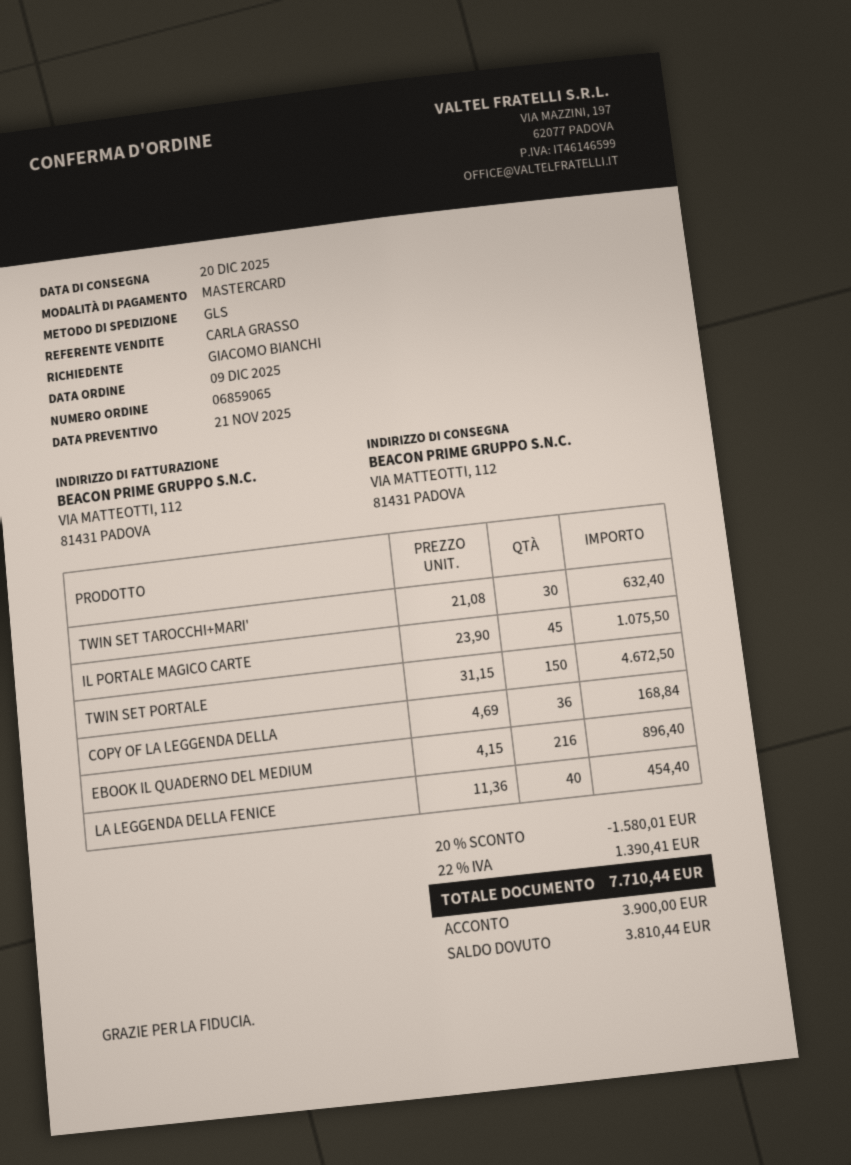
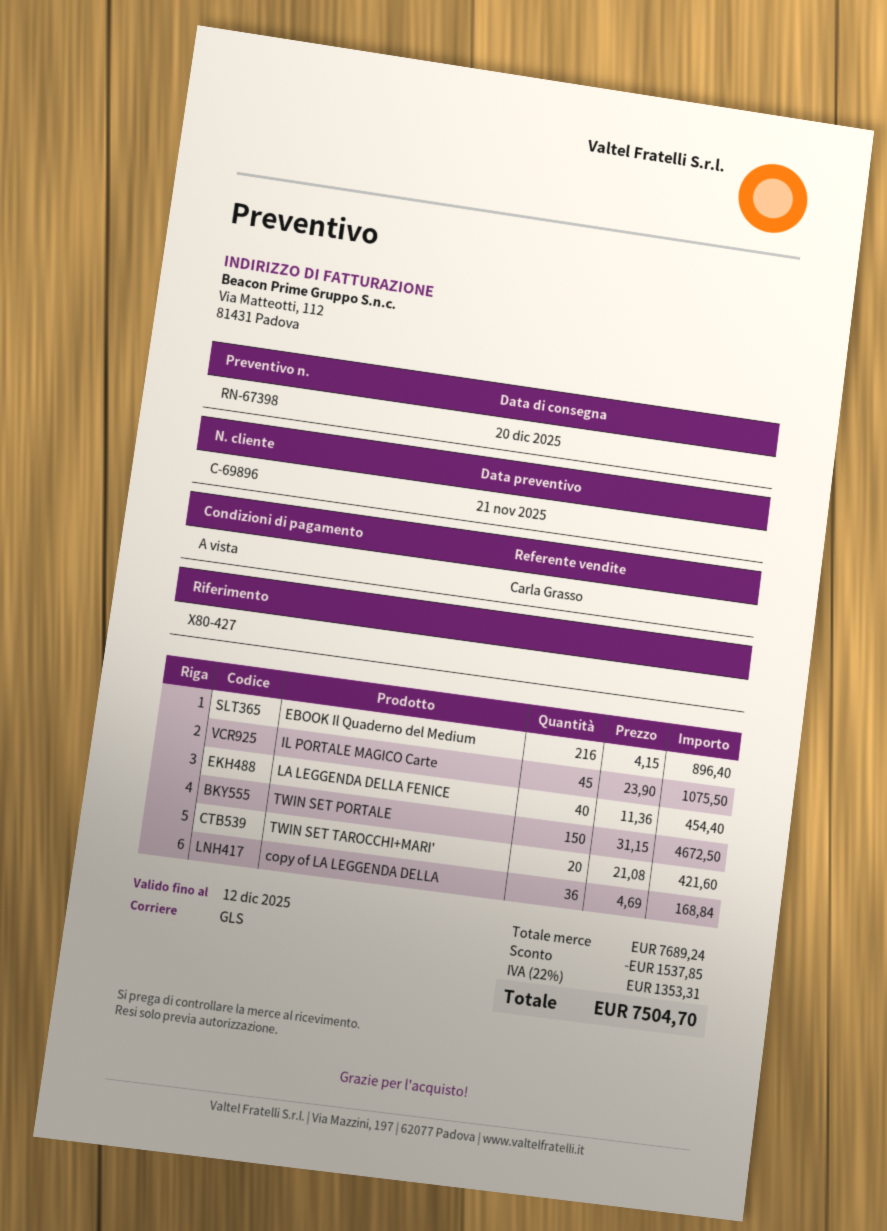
TWIN SET TAROCCHI+MARI': 30 x 21.08 = 632.40 -> 20 x 21.08 = 421.60
discount: 1580.01 -> 1537.85
tax: 22% = 1390.41 -> 22% = 1353.31
total: 7710.44 -> 7504.70

